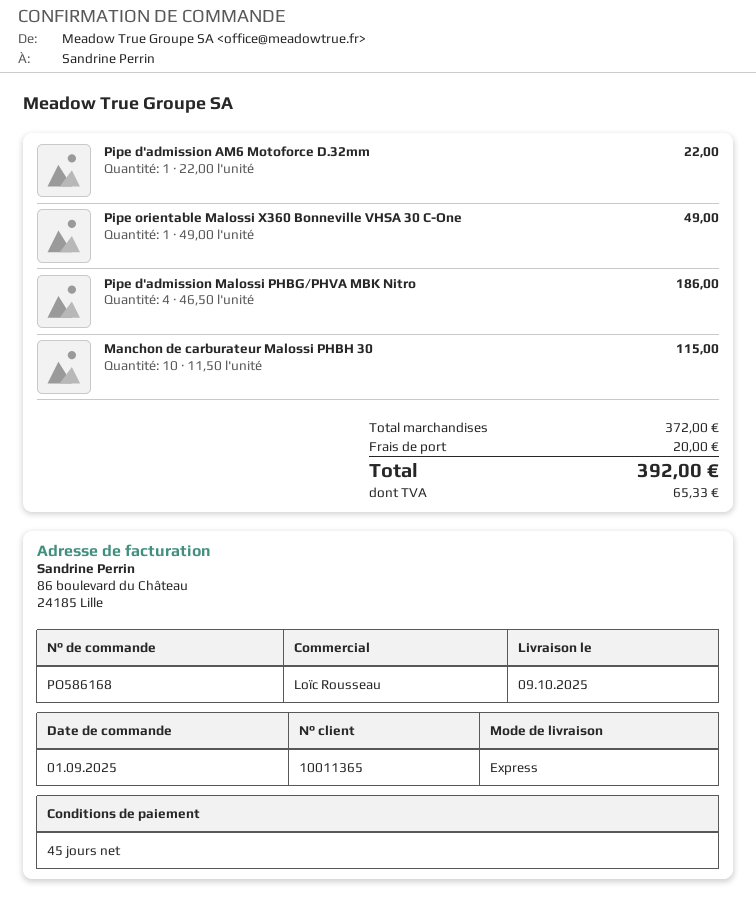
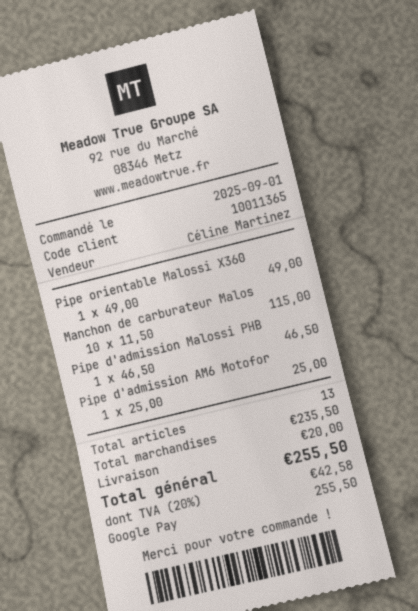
sales rep: Loïc Rousseau -> Céline Martinez
Pipe d'admission AM6 Motoforce D.32mm: 1 x 22.00 = 22.00 -> 1 x 25.00 = 25.00
Pipe d'admission Malossi PHBG/PHVA MBK Nitro: 4 x 46.50 = 186.00 -> 1 x 46.50 = 46.50
subtotal: 372.00 -> 235.50
tax: 65.33 -> 42.58
total: 392.00 -> 255.50

